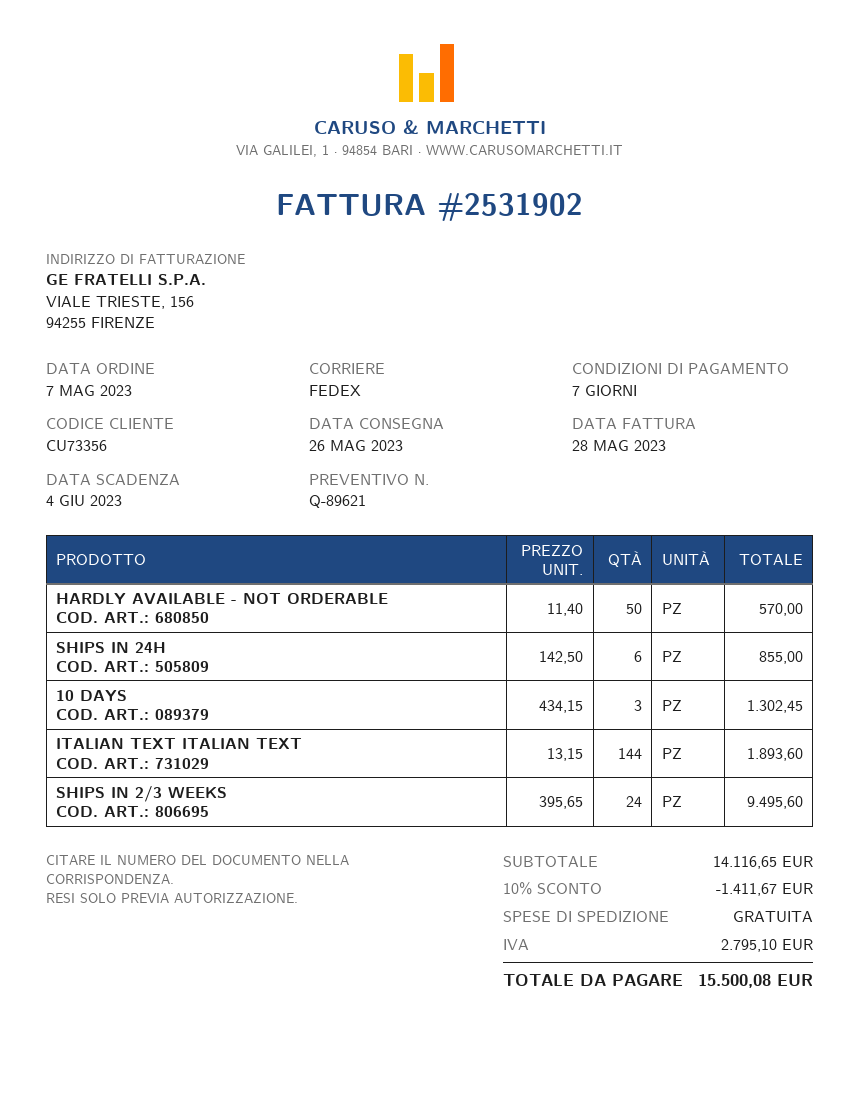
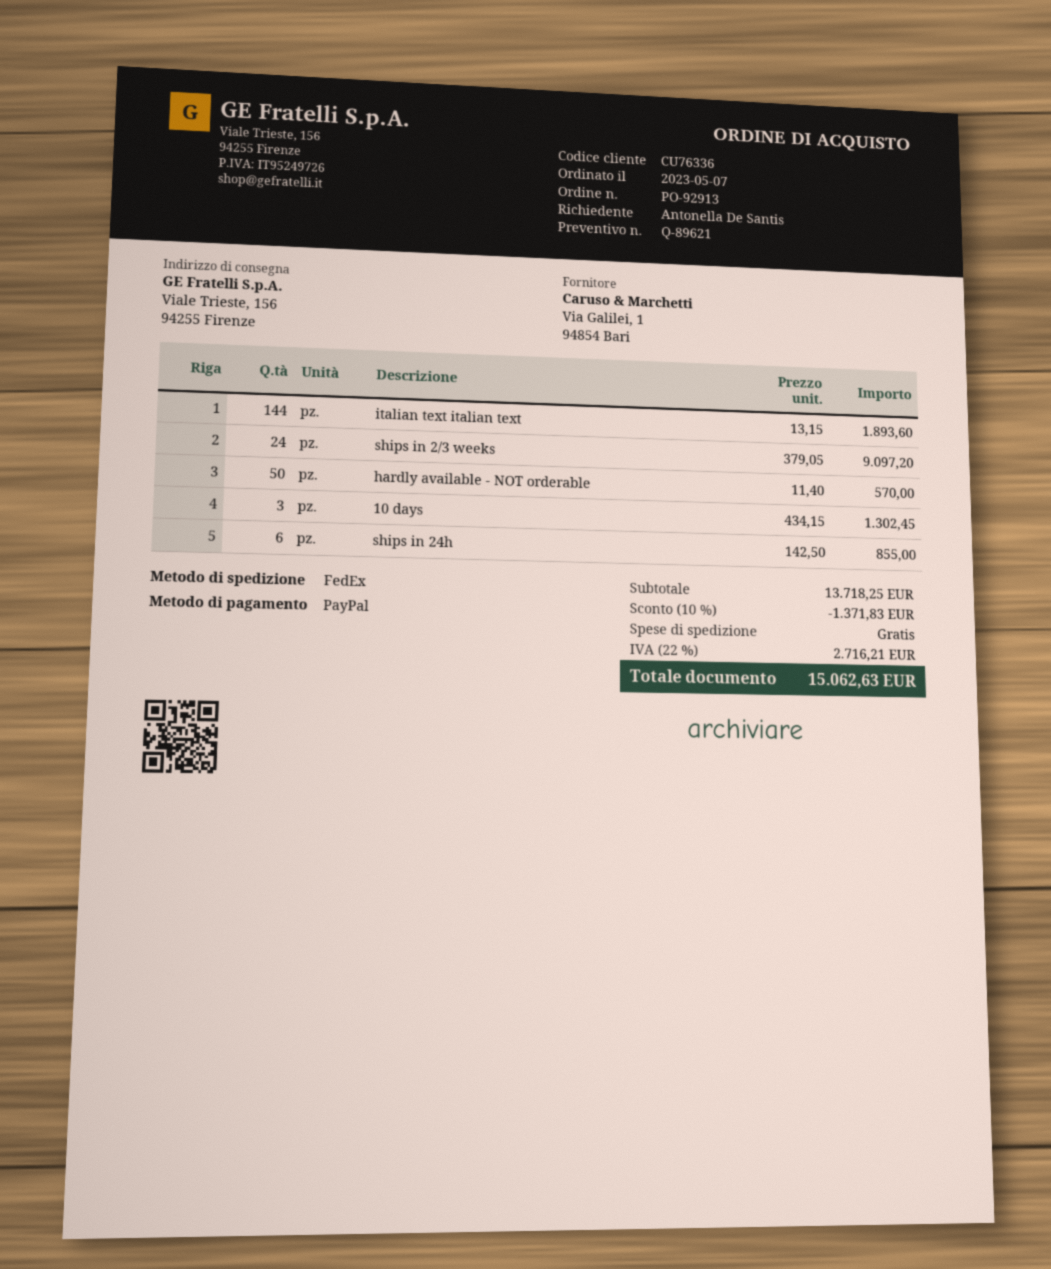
customer number: CU73356 -> CU76336
SHIPS IN 2/3 WEEKS: 24 x 395.65 = 9495.60 -> 24 x 379.05 = 9097.20
subtotal: 14116.65 -> 13718.25
discount: 10% = 1411.67 -> 10% = 1371.83
tax: 2795.10 -> 2716.21
total: 15500.08 -> 15062.63

